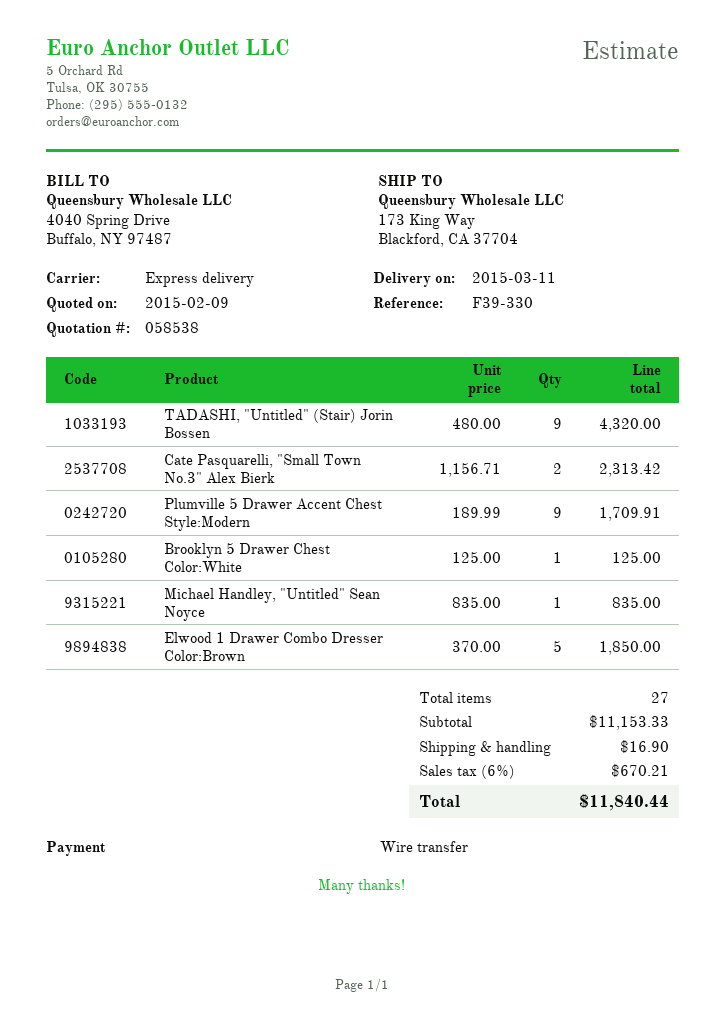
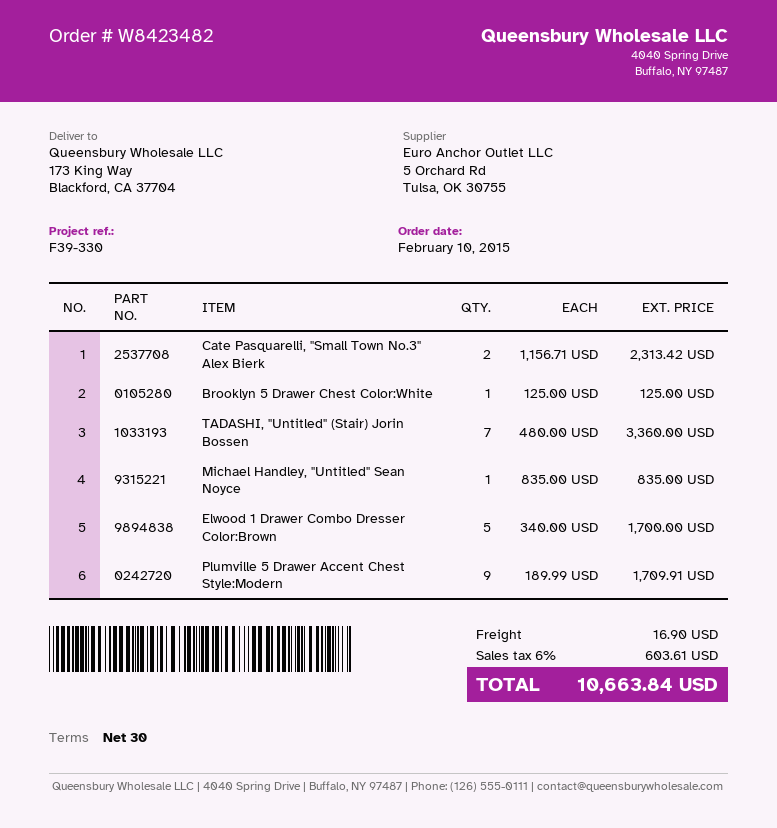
TADASHI, "Untitled" (Stair) Jorin Bossen: 9 x 480.00 = 4320.00 -> 7 x 480.00 = 3360.00
Elwood 1 Drawer Combo Dresser Color:Brown: 5 x 370.00 = 1850.00 -> 5 x 340.00 = 1700.00
tax: 6% = 670.21 -> 6% = 603.61
total: 11840.44 -> 10663.84

